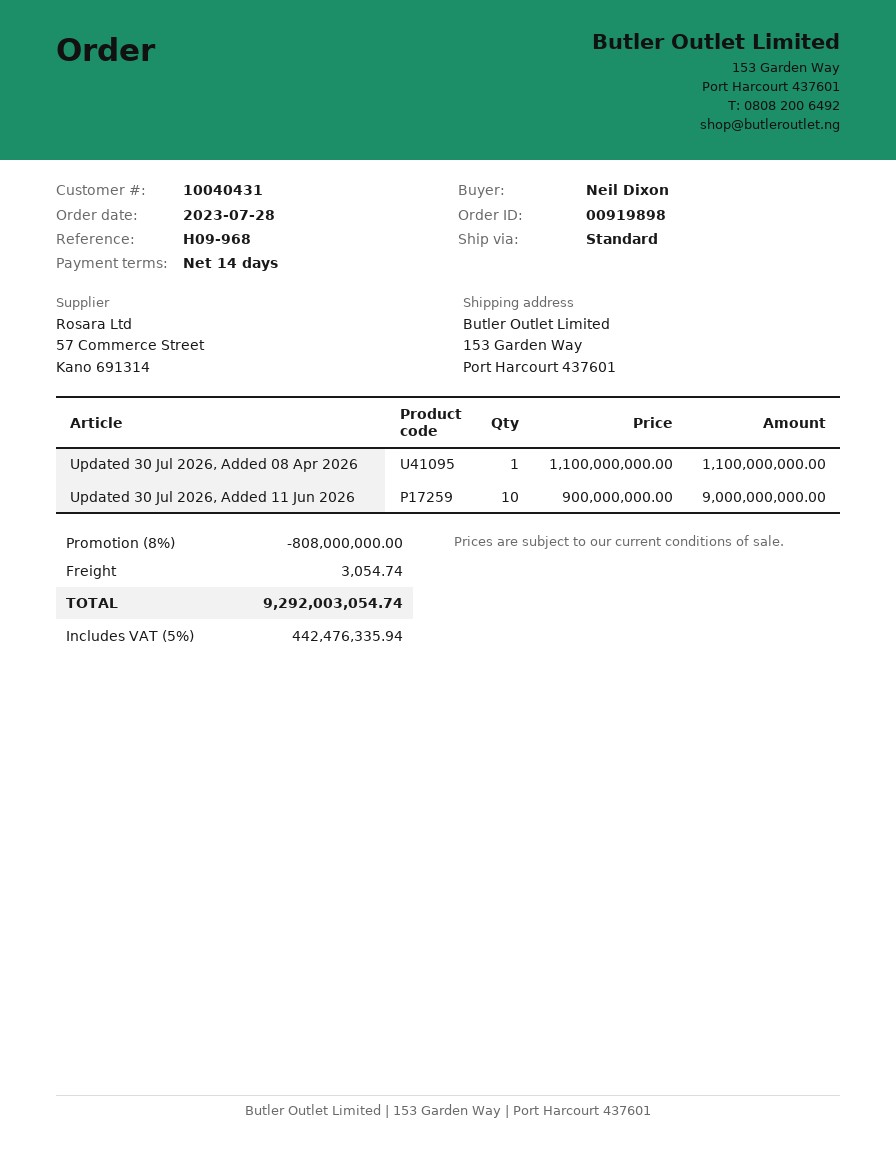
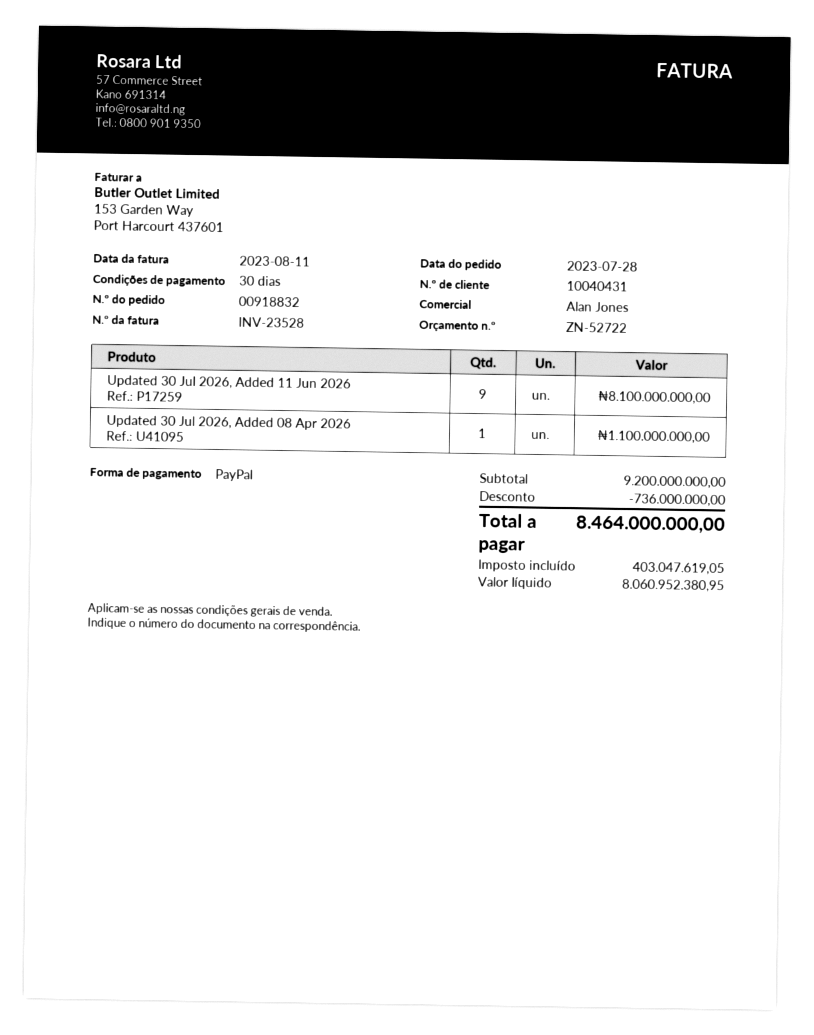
order number: 00919898 -> 00918832
payment terms: 14 days -> 30 days
Updated 30 Jul 2026, Added 11 Jun 2026: 10 for 9000000000.00 -> 9 for 8100000000.00
discount: 808000000.00 -> 736000000.00
shipping: 3054.74 -> none
tax: 442476335.94 -> 403047619.05
total: 9292003054.74 -> 8464000000.00

